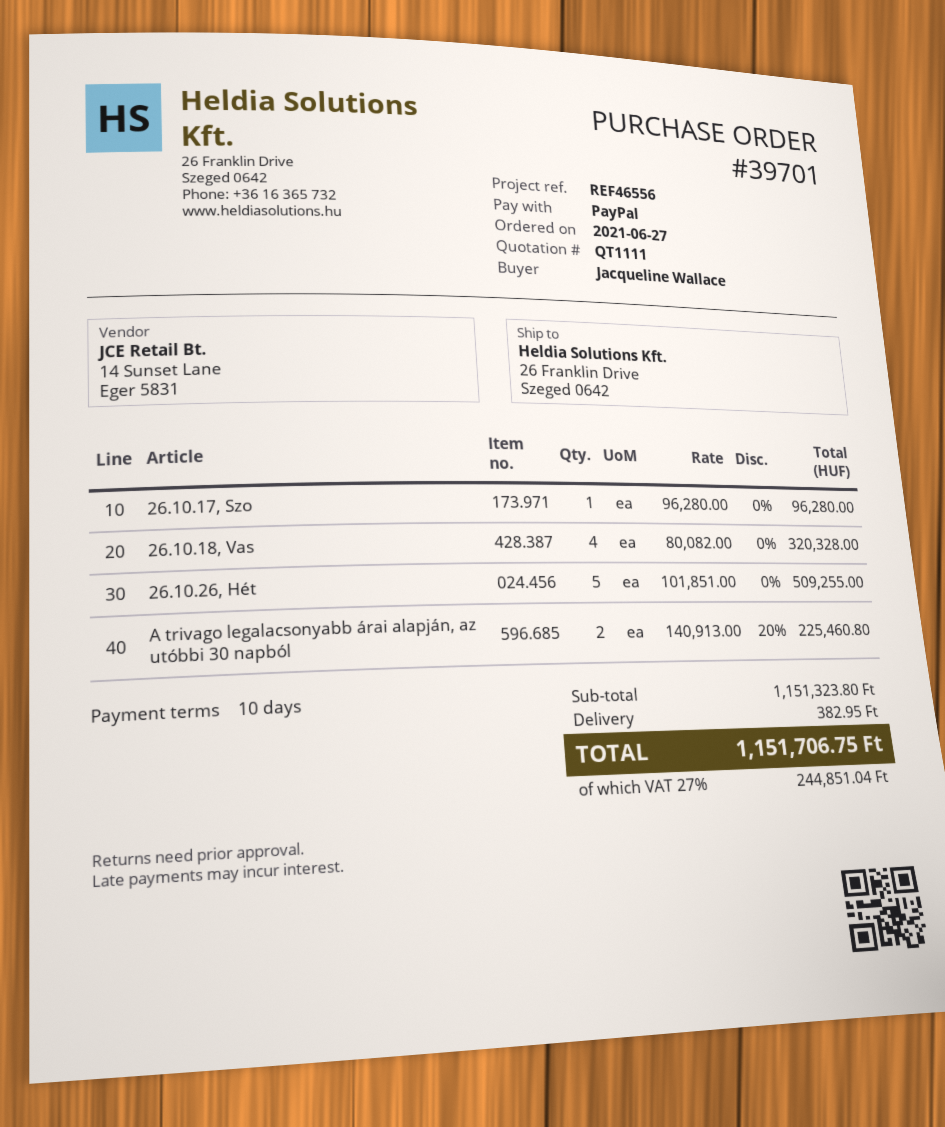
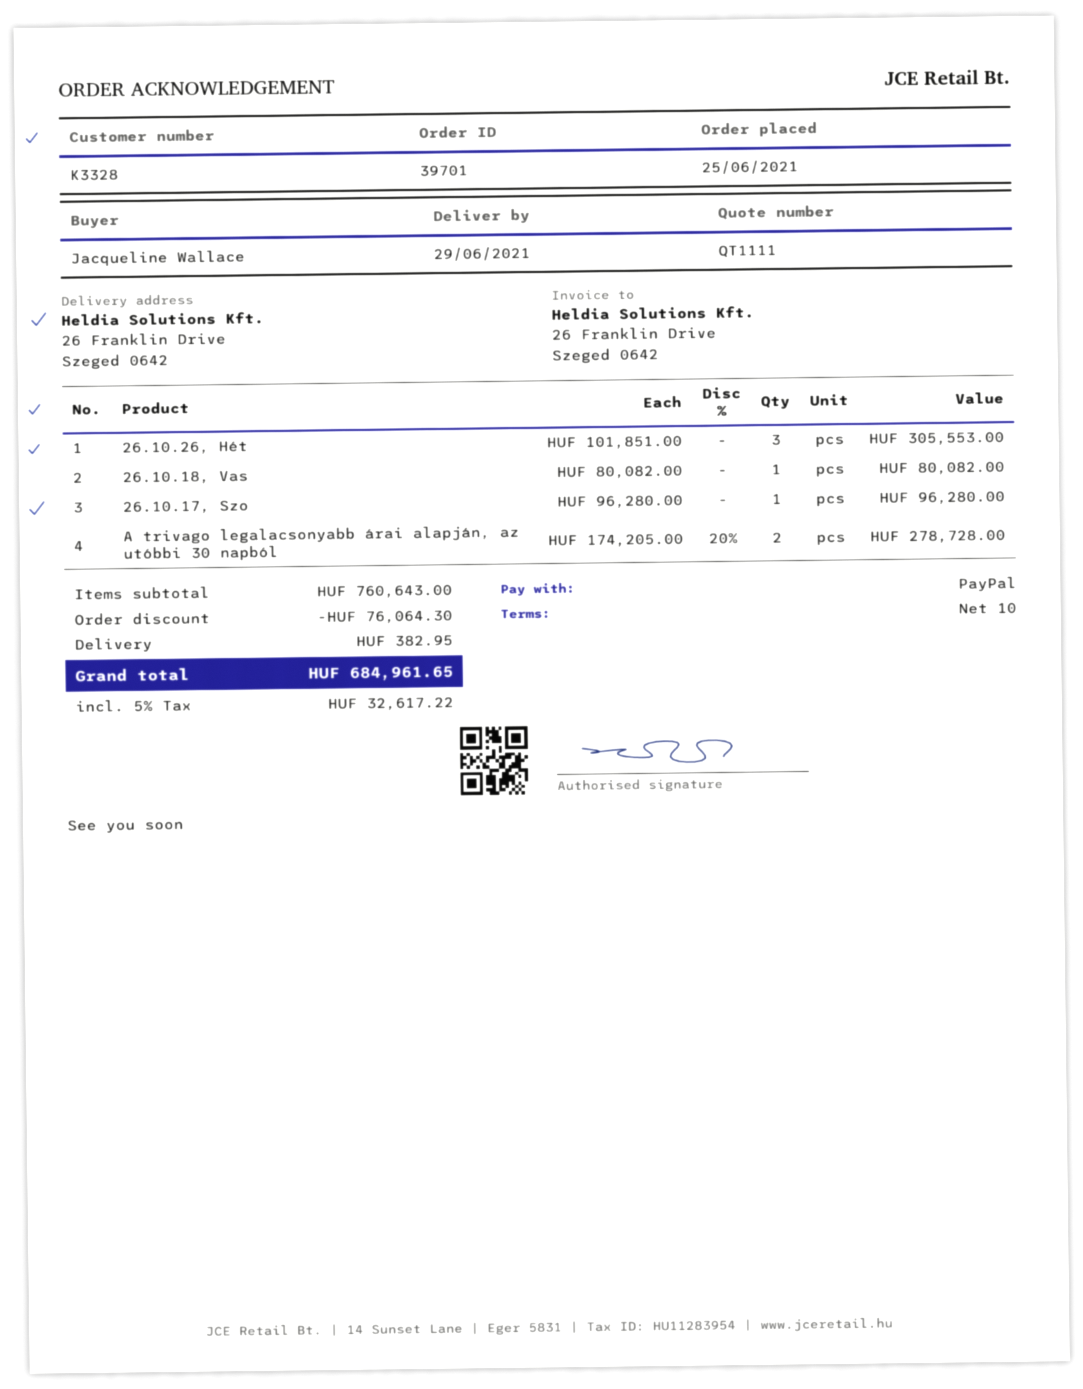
order date: 2021-06-27 -> 2021-06-25
26.10.18, Vas: 4 x 80082.00 = 320328.00 -> 1 x 80082.00 = 80082.00
26.10.26, Hét: 5 x 101851.00 = 509255.00 -> 3 x 101851.00 = 305553.00
A trivago legalacsonyabb árai alapján, az utóbbi 30 napból: 2 x 140913.00 - 20% = 225460.80 -> 2 x 174205.00 - 20% = 278728.00
subtotal: 1151323.80 -> 760643.00
discount: none -> 76064.30
tax: 27% = 244851.04 -> 5% = 32617.22
total: 1151706.75 -> 684961.65

